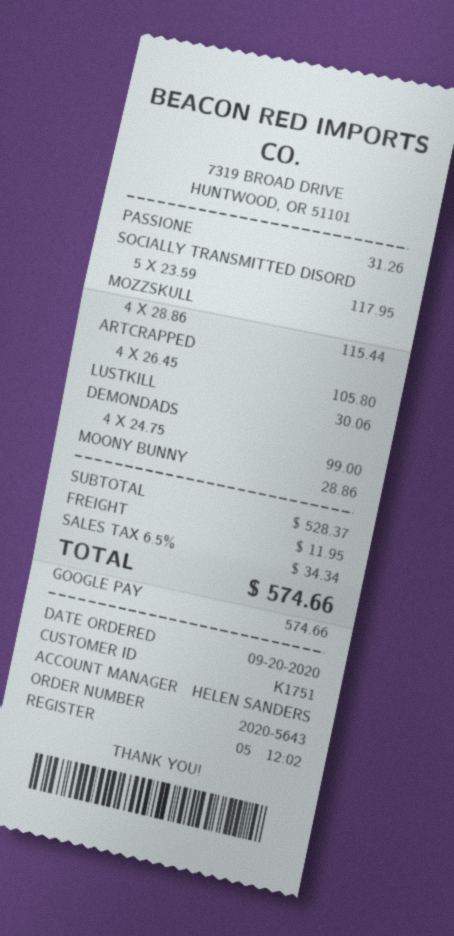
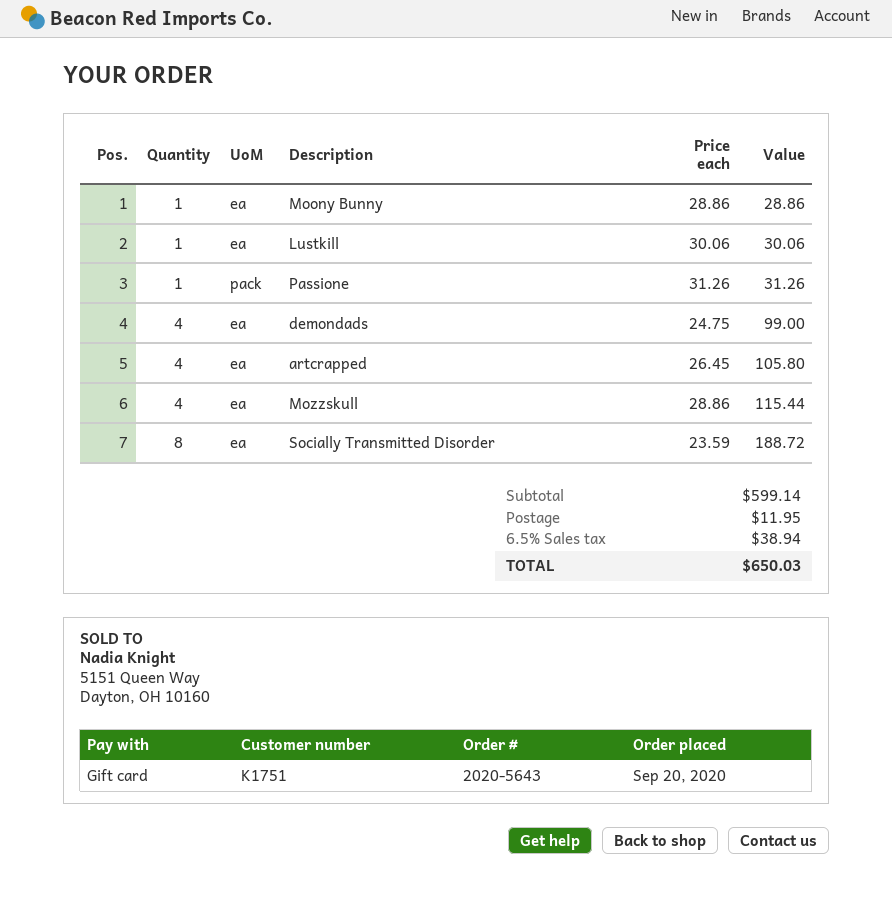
payment method: Google Pay -> gift card
SOCIALLY TRANSMITTED DISORD: 5 x 23.59 = 117.95 -> 8 x 23.59 = 188.72
subtotal: 528.37 -> 599.14
tax: 6.5% = 34.34 -> 6.5% = 38.94
total: 574.66 -> 650.03

